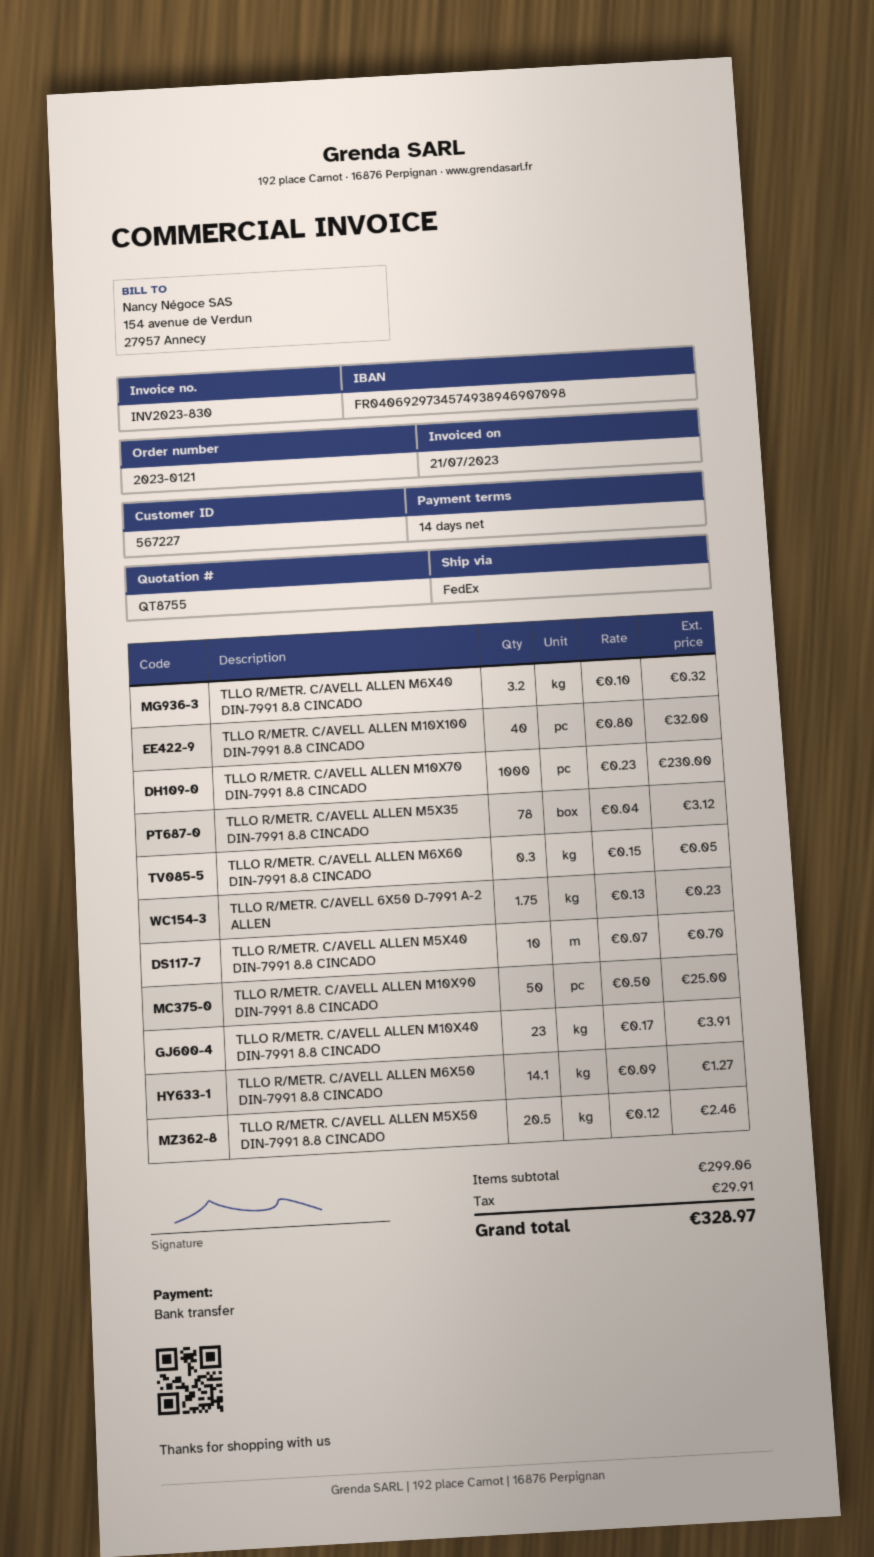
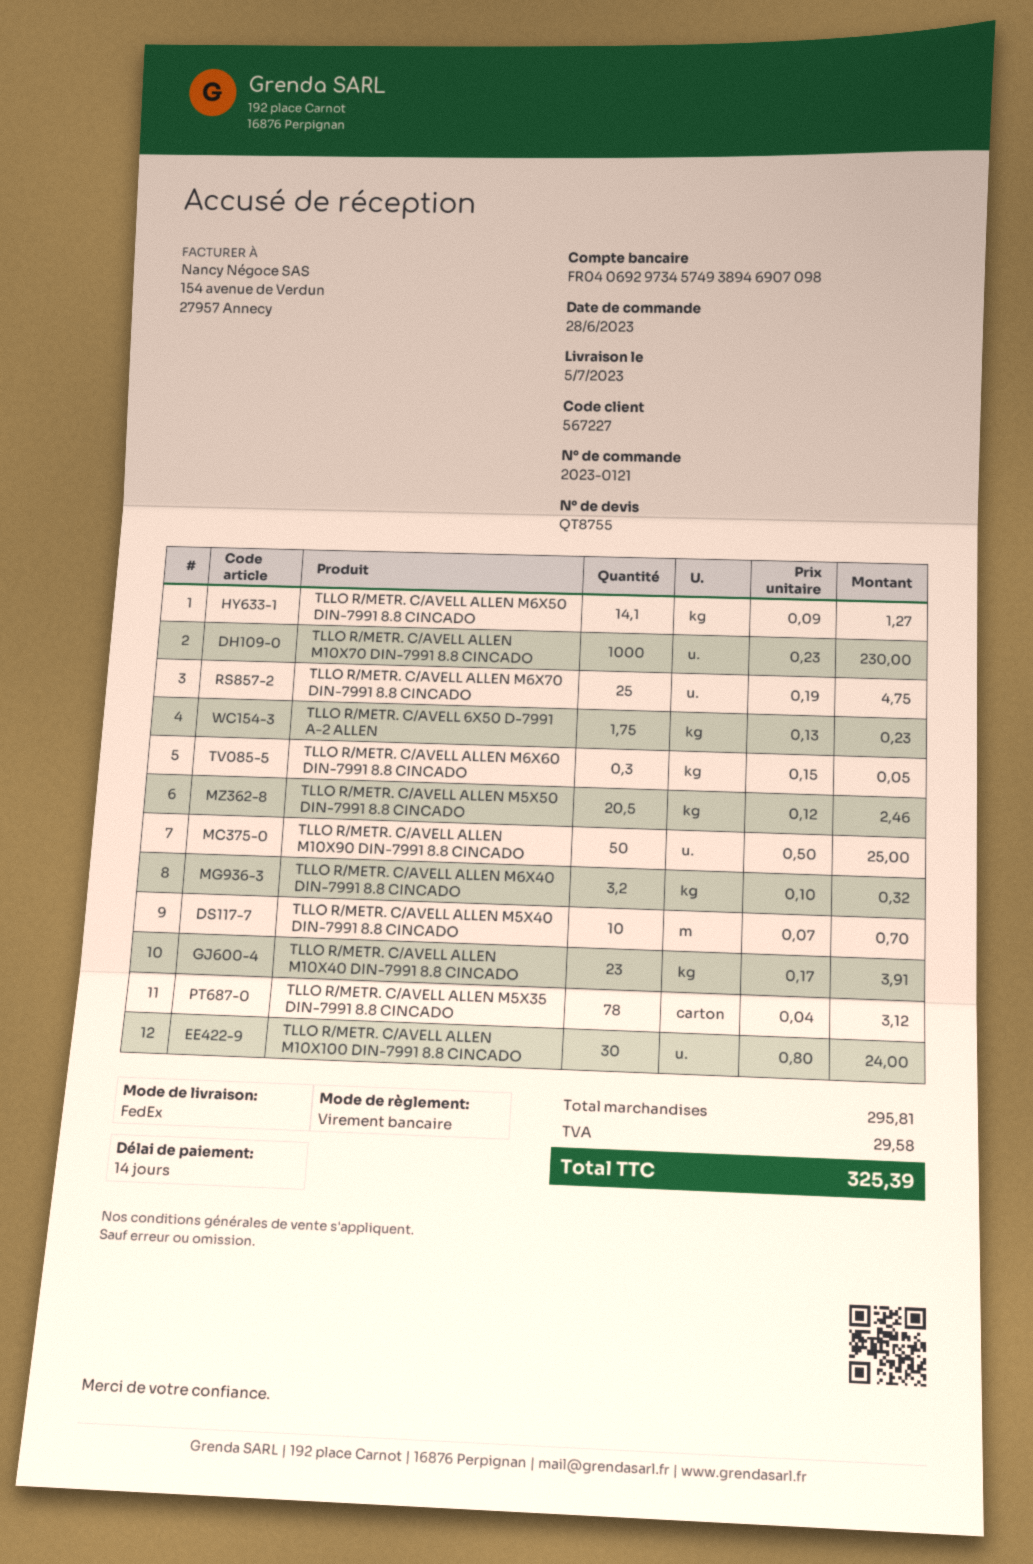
TLLO R/METR. C/AVELL ALLEN M10X100 DIN-7991 8.8 CINCADO: 40 x 0.80 = 32.00 -> 30 x 0.80 = 24.00
TLLO R/METR. C/AVELL ALLEN M6X70 DIN-7991 8.8 CINCADO: none -> 25 x 0.19 = 4.75
subtotal: 299.06 -> 295.81
tax: 29.91 -> 29.58
total: 328.97 -> 325.39

